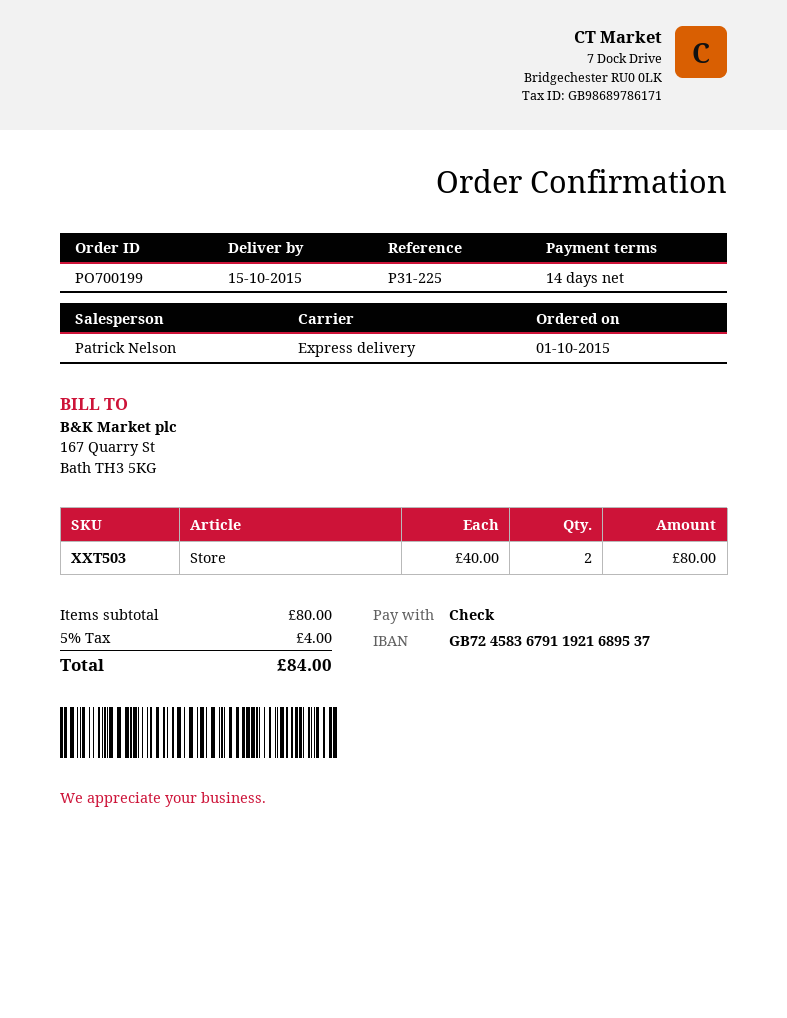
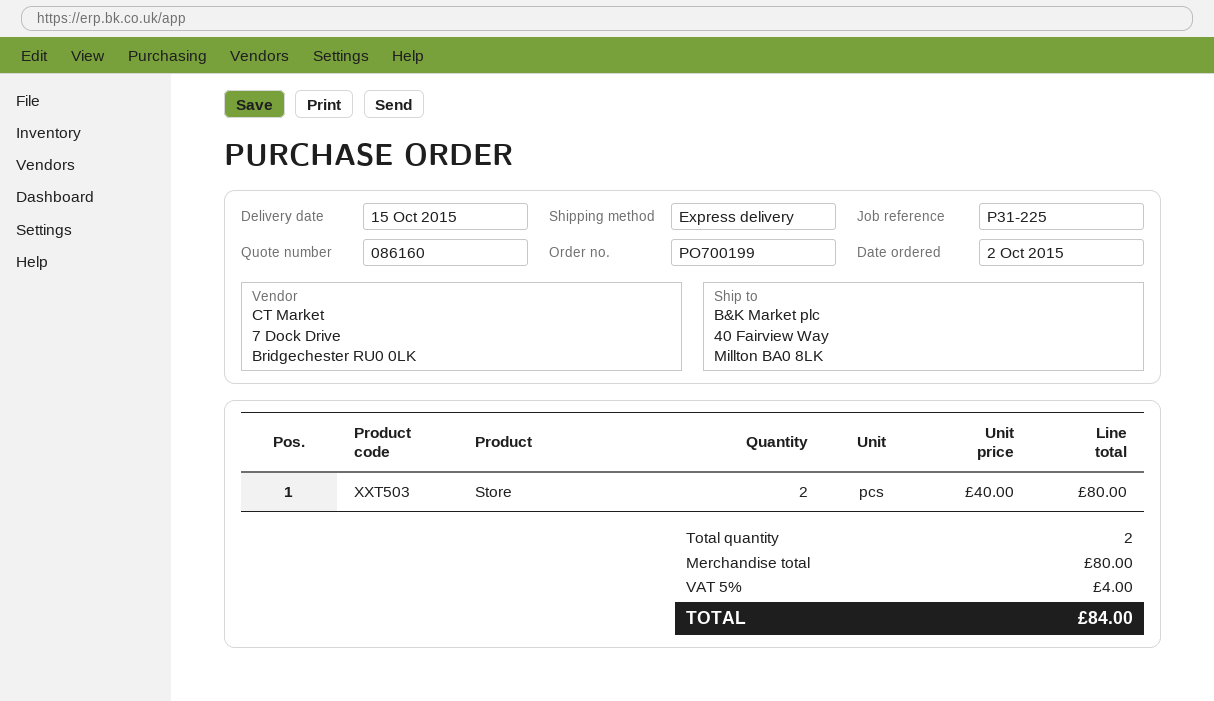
order date: 2015-10-01 -> 2015-10-02

